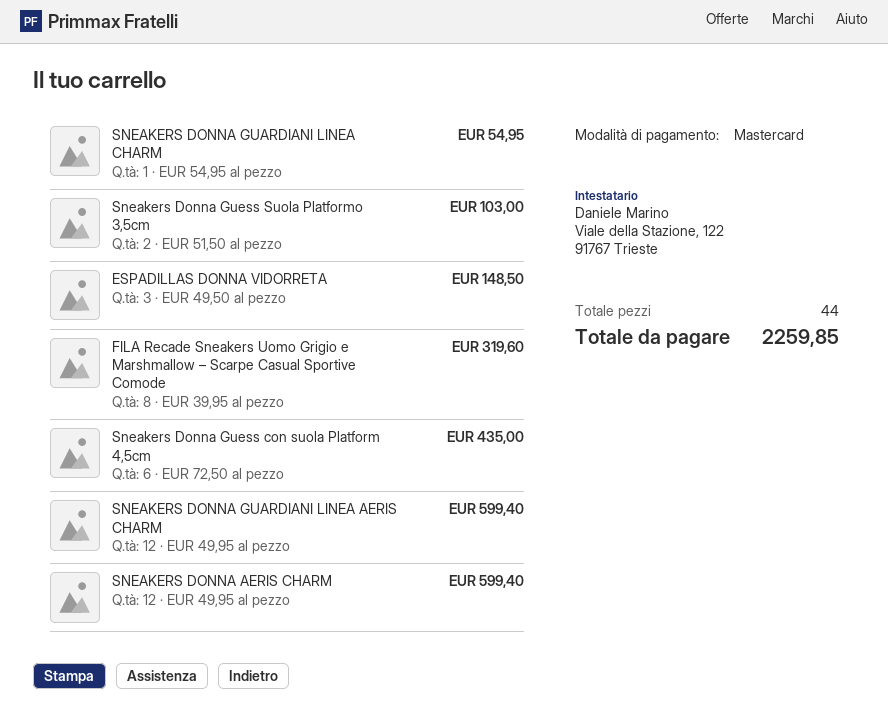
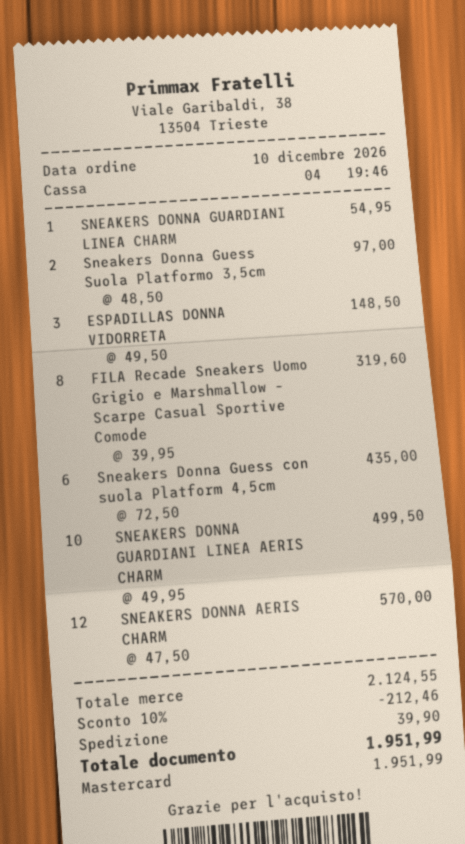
Sneakers Donna Guess Suola Platformo 3,5cm: 2 x 51.50 = 103.00 -> 2 x 48.50 = 97.00
SNEAKERS DONNA GUARDIANI LINEA AERIS CHARM: 12 x 49.95 = 599.40 -> 10 x 49.95 = 499.50
SNEAKERS DONNA AERIS CHARM: 12 x 49.95 = 599.40 -> 12 x 47.50 = 570.00
discount: none -> 10% = 212.46
shipping: none -> 39.90
total: 2259.85 -> 1951.99

